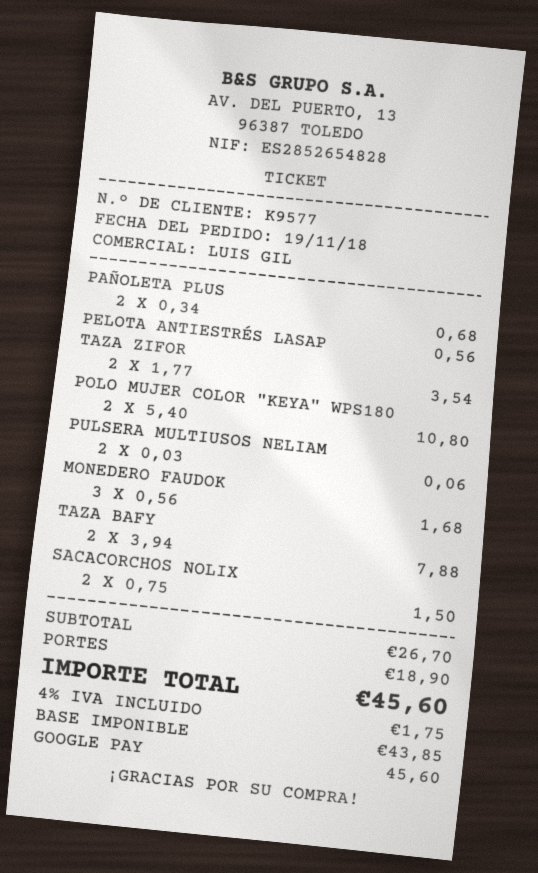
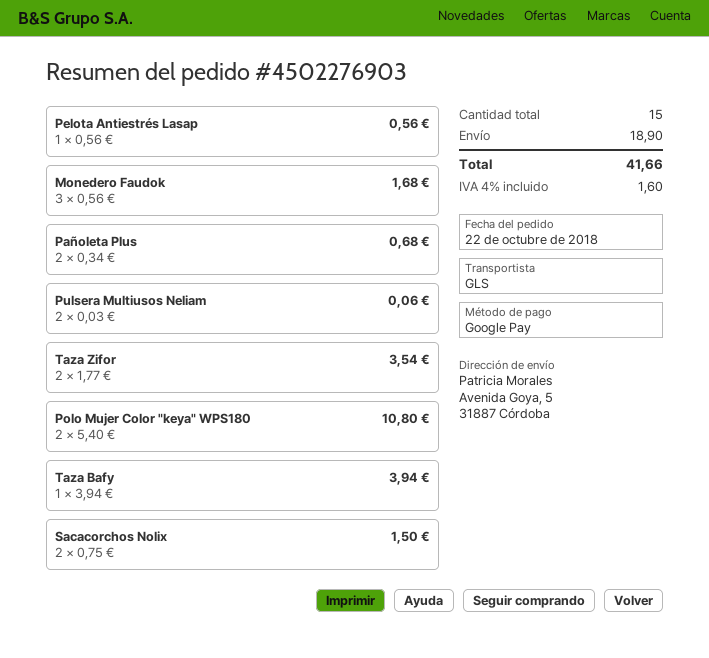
order date: 2018-11-19 -> 2018-10-22
TAZA BAFY: 2 x 3.94 = 7.88 -> 1 x 3.94 = 3.94
tax: 4% = 1.75 -> 4% = 1.60
total: 45.60 -> 41.66

